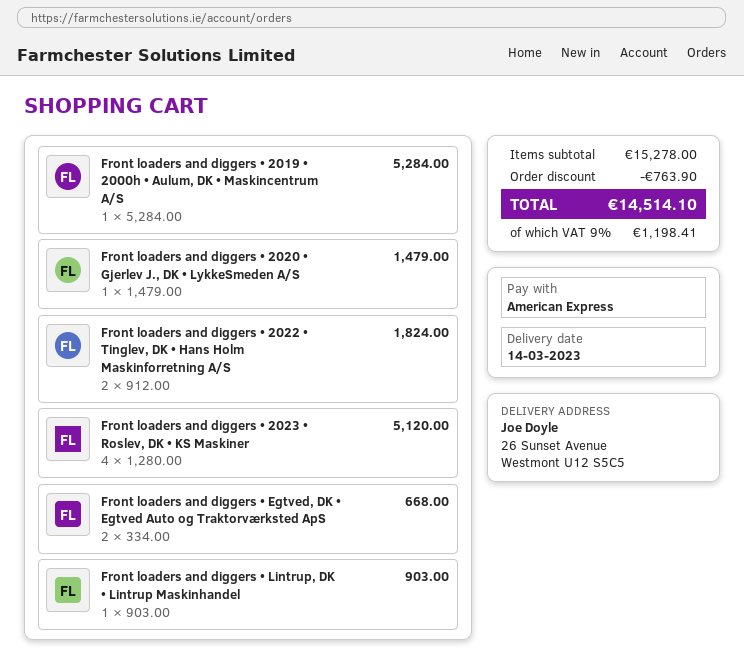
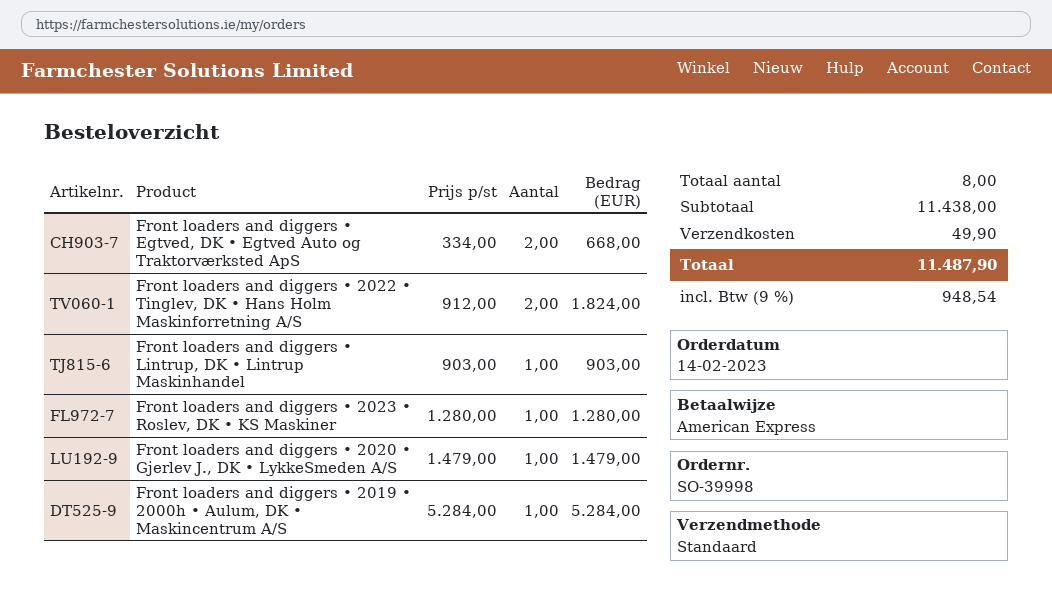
Front loaders and diggers • 2023 • Roslev, DK • KS Maskiner: 4 x 1280.00 = 5120.00 -> 1 x 1280.00 = 1280.00
subtotal: 15278.00 -> 11438.00
discount: 763.90 -> none
shipping: none -> 49.90
tax: 9% = 1198.41 -> 9% = 948.54
total: 14514.10 -> 11487.90

